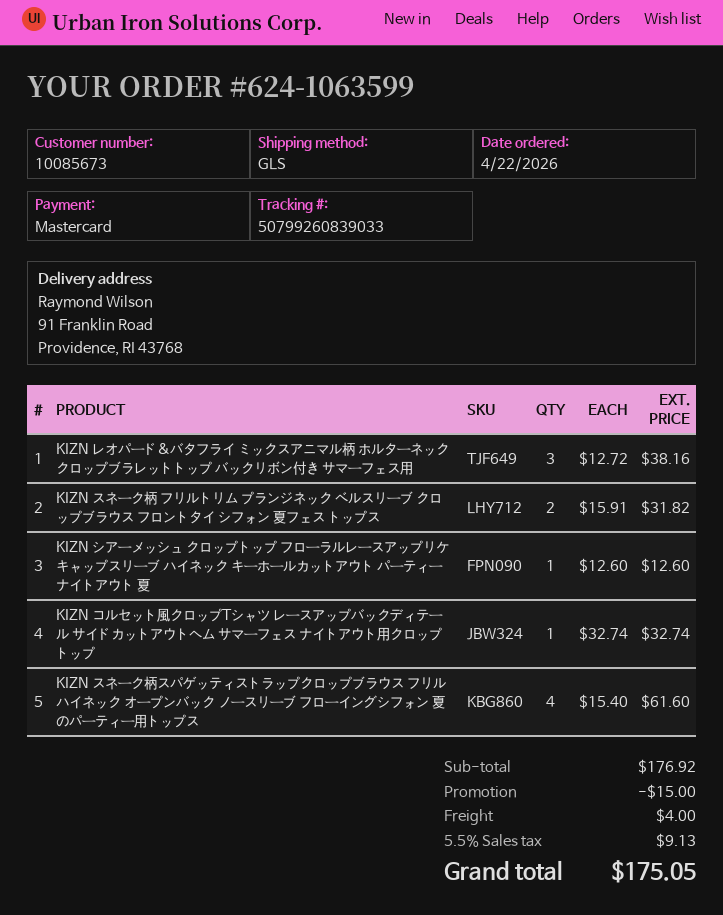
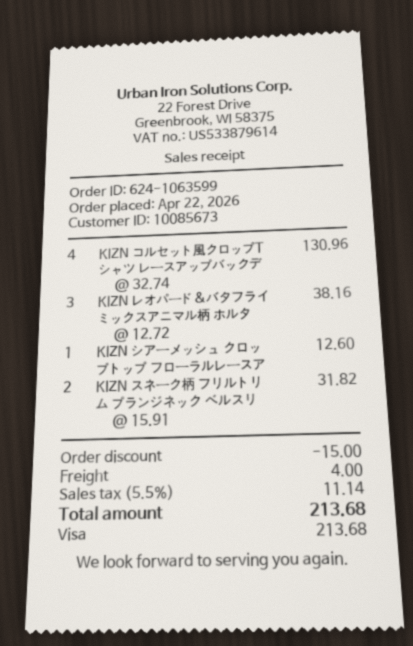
payment method: Mastercard -> Visa
KIZN コルセット風クロップTシャツ レースアップバックディテール サイドカットアウトヘム サマーフェス ナイトアウト用クロップトップ: 1 x 32.74 = 32.74 -> 4 x 32.74 = 130.96
KIZN スネーク柄スパゲッティストラップクロップブラウス フリルハイネック オープンバック ノースリーブ フローイングシフォン 夏のパーティー用トップス: 4 x 15.40 = 61.60 -> none
tax: 5.5% = 9.13 -> 5.5% = 11.14
total: 175.05 -> 213.68

